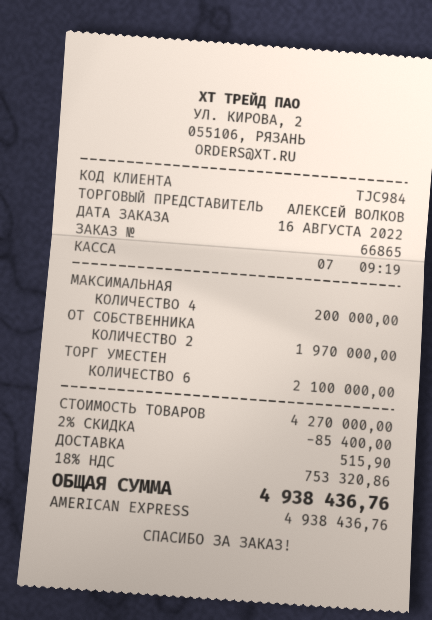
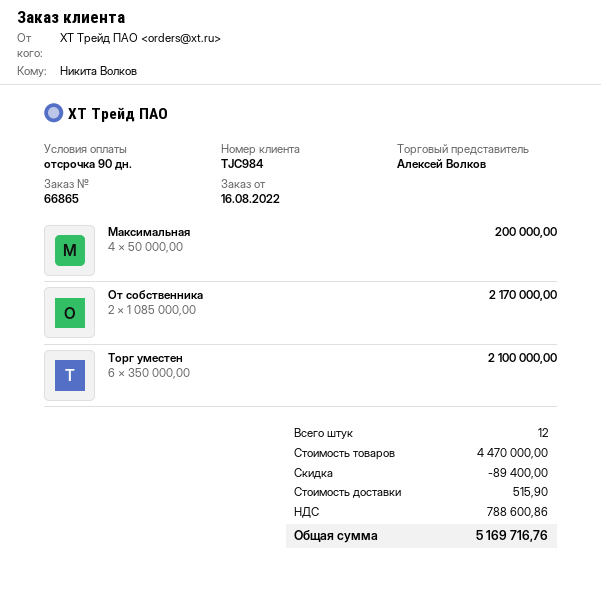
ОТ СОБСТВЕННИКА: 2 for 1970000.00 -> 2 for 2170000.00
subtotal: 4270000.00 -> 4470000.00
discount: 85400.00 -> 89400.00
tax: 753320.86 -> 788600.86
total: 4938436.76 -> 5169716.76

